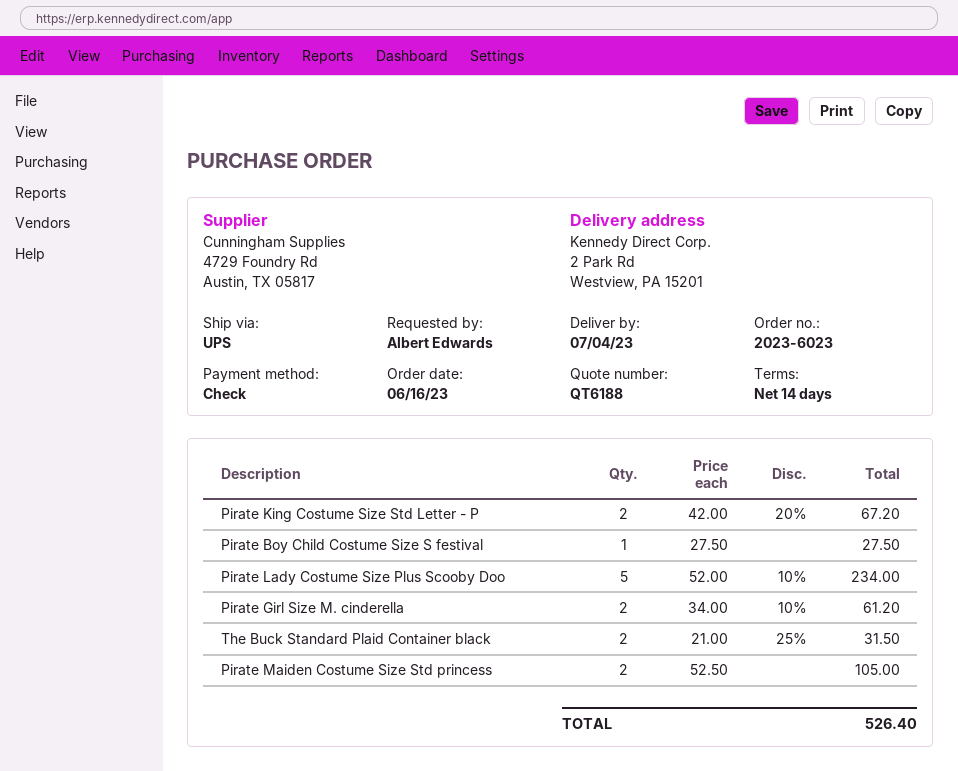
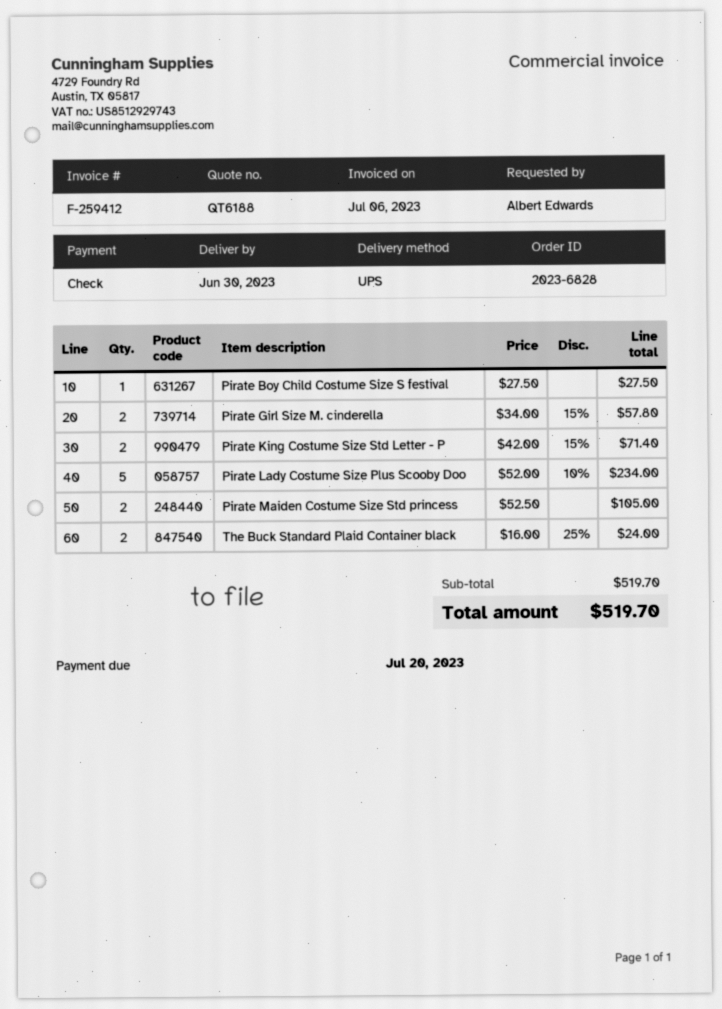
order number: 2023-6023 -> 2023-6828
delivery date: 2023-07-04 -> 2023-06-30
Pirate King Costume Size Std Letter - P: 2 x 42.00 - 20% = 67.20 -> 2 x 42.00 - 15% = 71.40
Pirate Girl Size M. cinderella: 2 x 34.00 - 10% = 61.20 -> 2 x 34.00 - 15% = 57.80
The Buck Standard Plaid Container black: 2 x 21.00 - 25% = 31.50 -> 2 x 16.00 - 25% = 24.00
total: 526.40 -> 519.70

